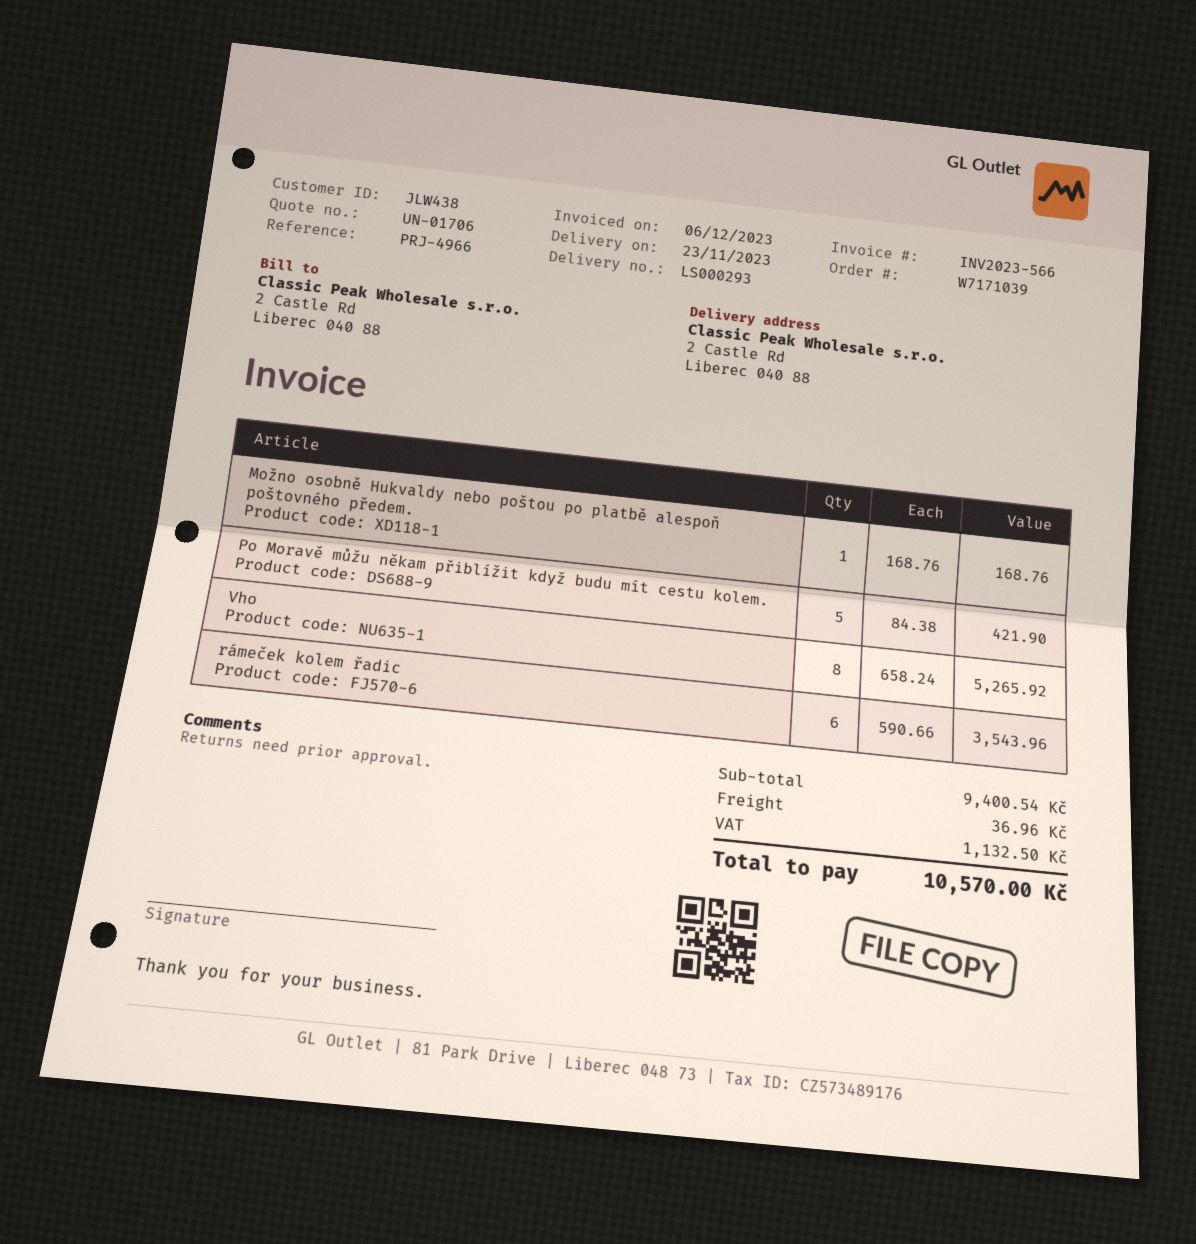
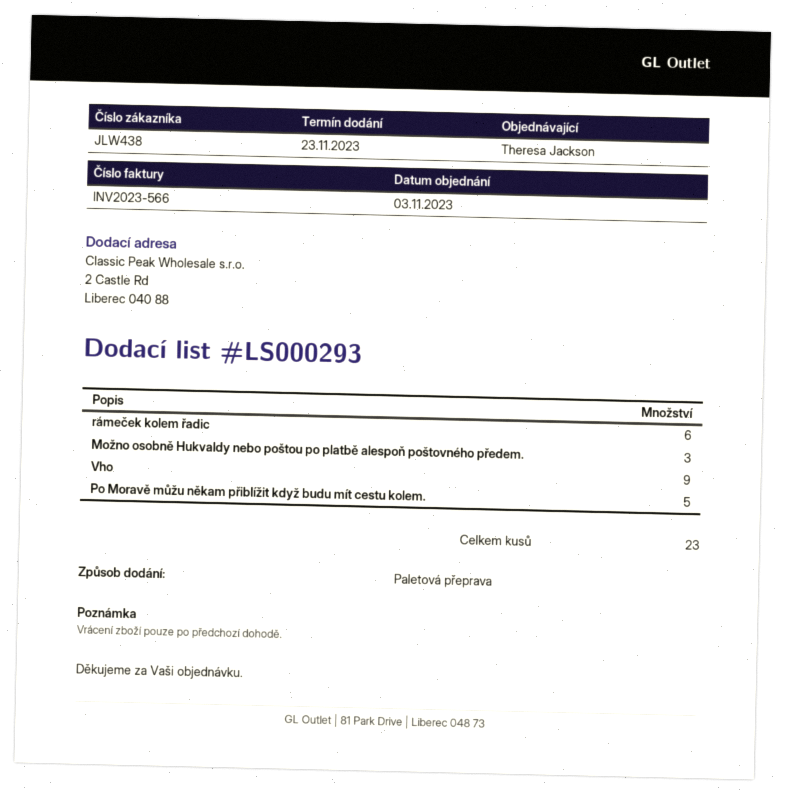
Možno osobně Hukvaldy nebo poštou po platbě alespoň poštovného předem.: 1 -> 3
Vho: 8 -> 9

